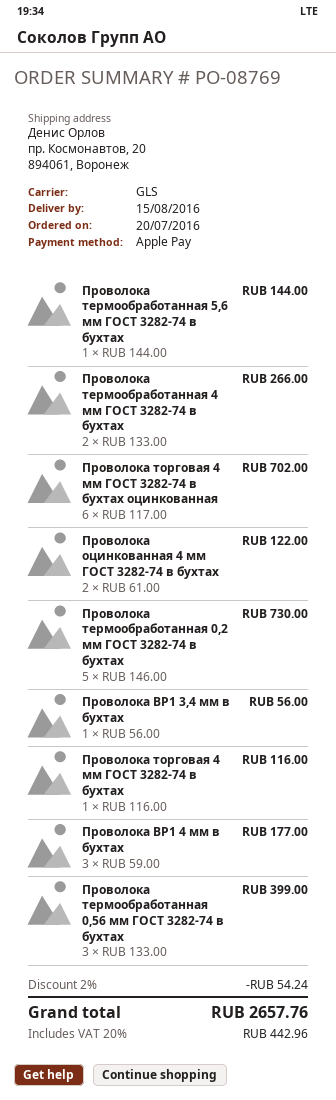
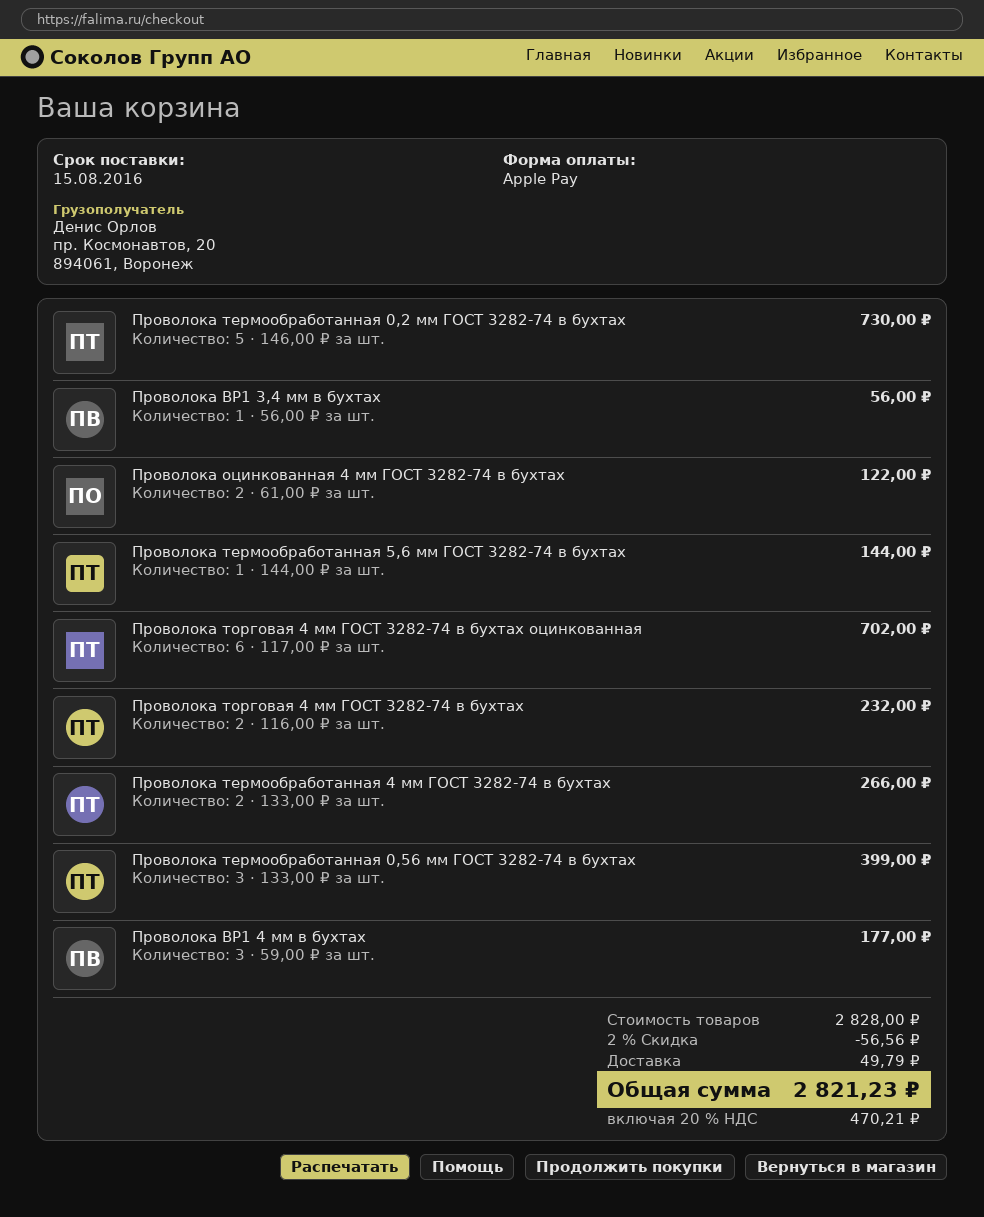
Проволока торговая 4 мм ГОСТ 3282-74 в бухтах: 1 x 116.00 = 116.00 -> 2 x 116.00 = 232.00
discount: 2% = 54.24 -> 2% = 56.56
shipping: none -> 49.79
tax: 20% = 442.96 -> 20% = 470.21
total: 2657.76 -> 2821.23

